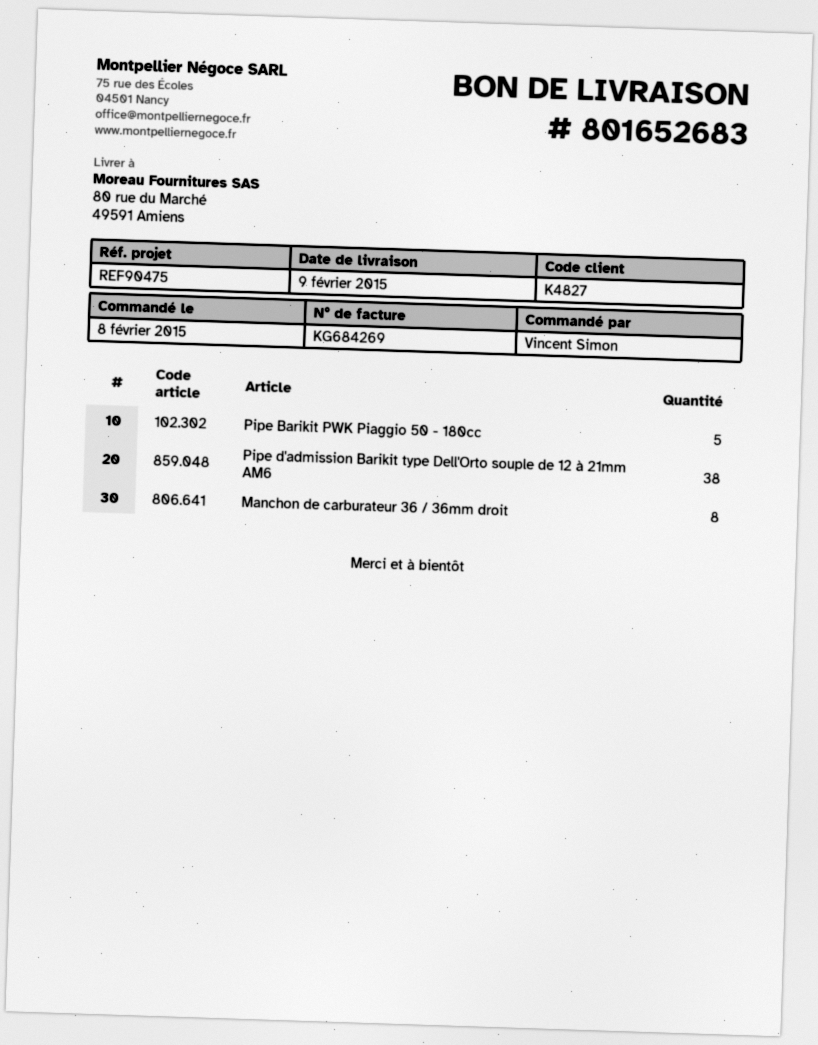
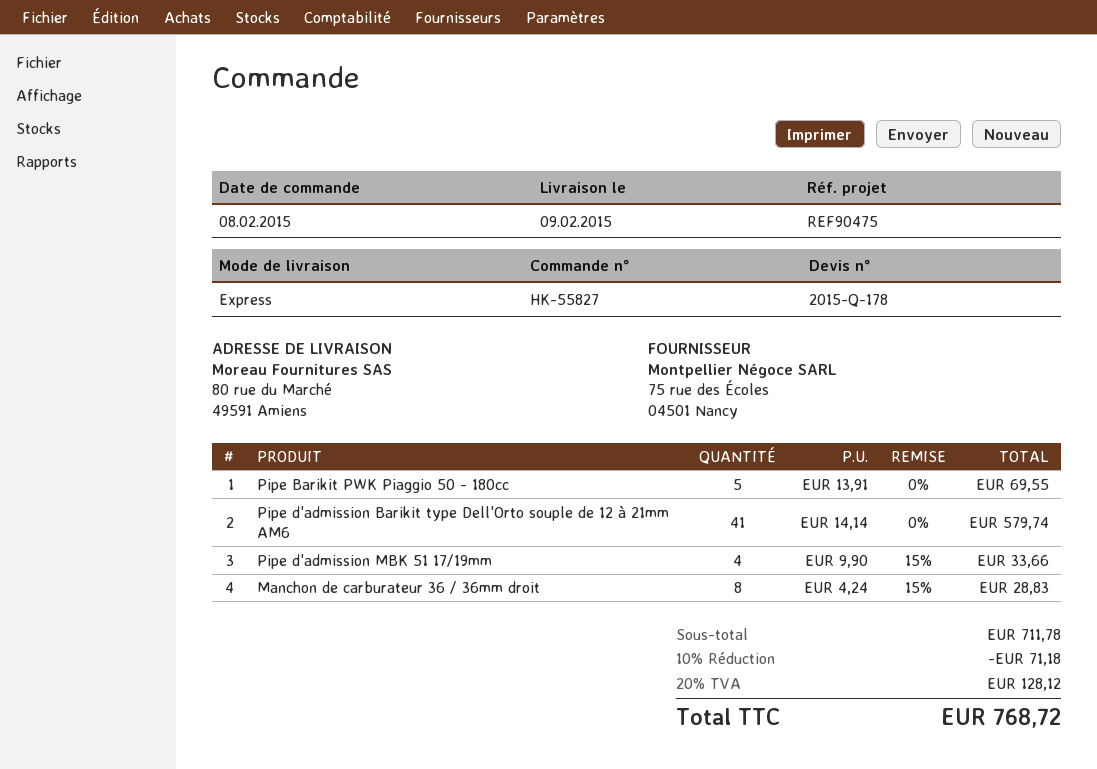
Pipe d'admission Barikit type Dell'Orto souple de 12 à 21mm AM6: 38 -> 41
Pipe d'admission MBK 51 17/19mm: none -> 4

